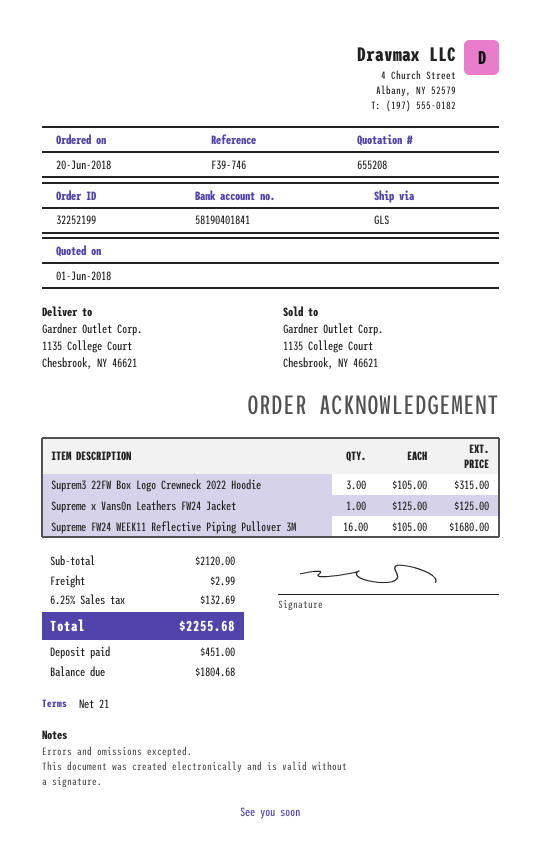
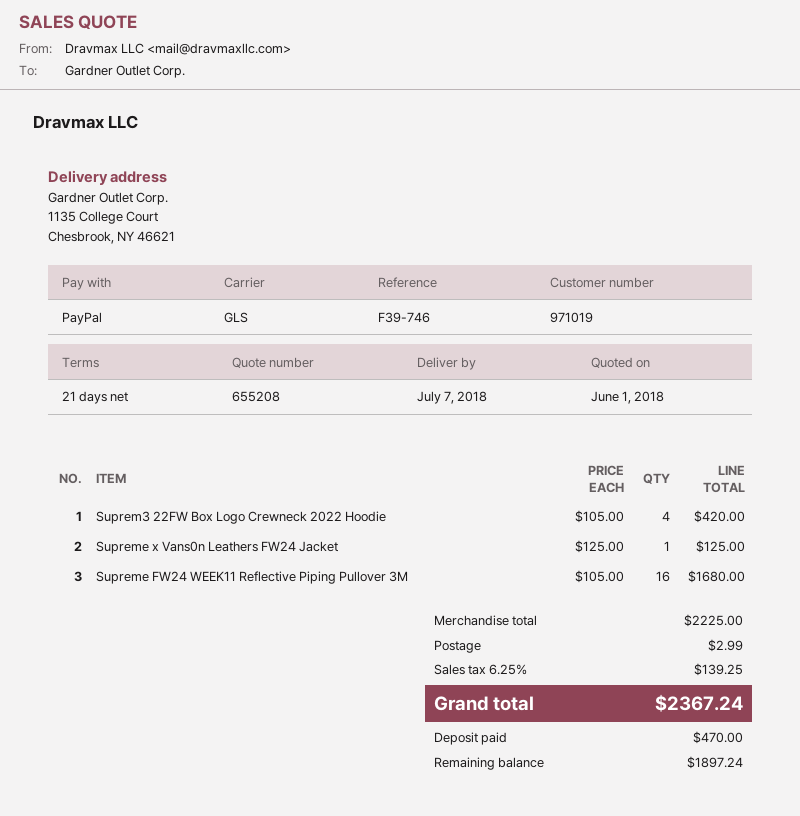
Suprem3 22FW Box Logo Crewneck 2022 Hoodie: 3 x 105.00 = 315.00 -> 4 x 105.00 = 420.00
subtotal: 2120.00 -> 2225.00
tax: 6.25% = 132.69 -> 6.25% = 139.25
total: 2255.68 -> 2367.24
deposit: 451.00 -> 470.00
balance: 1804.68 -> 1897.24

